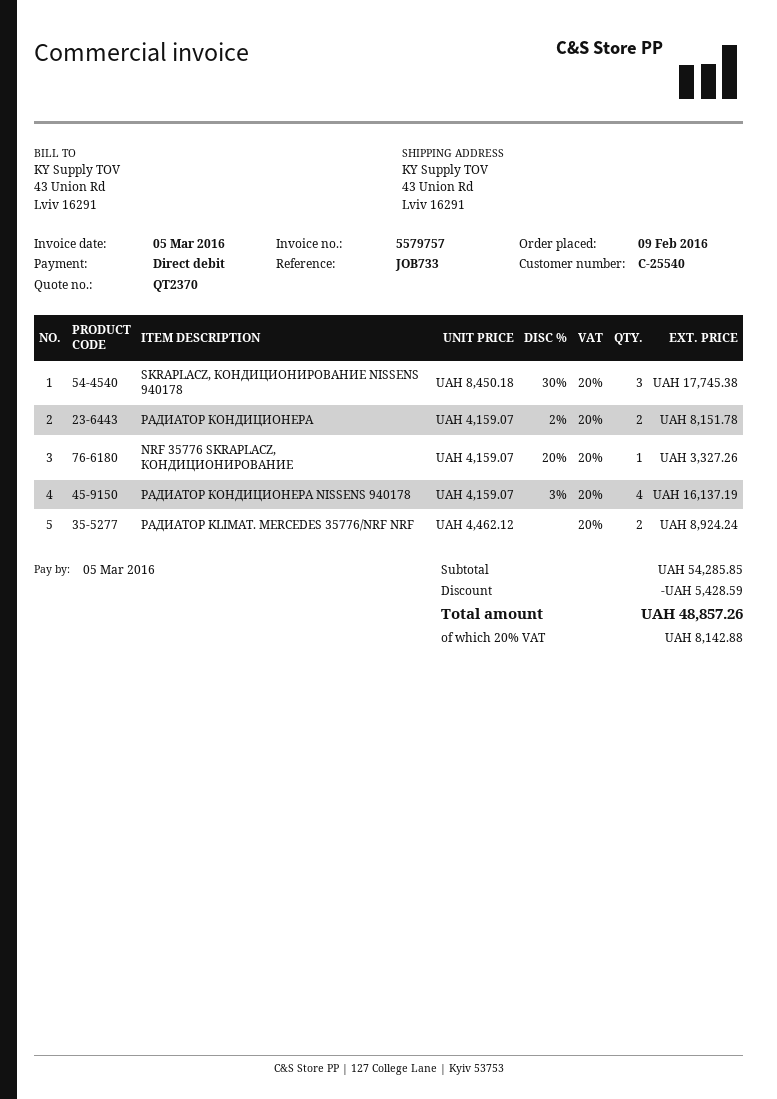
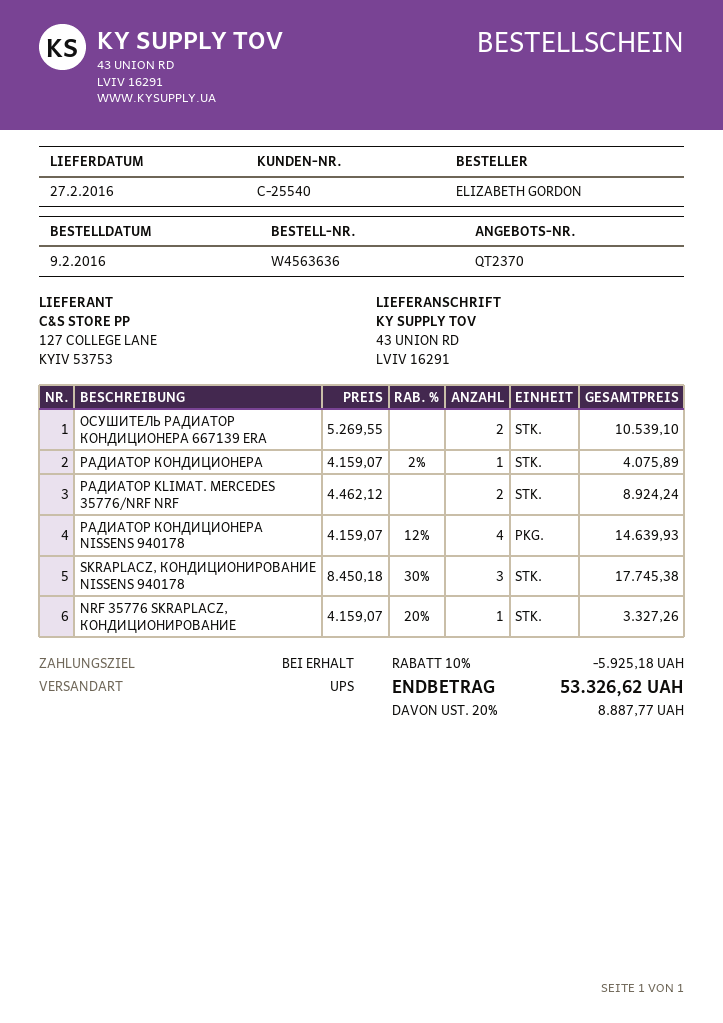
РАДИАТОР КОНДИЦИОНЕРА: 2 x 4159.07 - 2% = 8151.78 -> 1 x 4159.07 - 2% = 4075.89
РАДИАТОР КОНДИЦИОНЕРА NISSENS 940178: 4 x 4159.07 - 3% = 16137.19 -> 4 x 4159.07 - 12% = 14639.93
ОСУШИТЕЛЬ РАДИАТОР КОНДИЦИОНЕРА 667139 ERA: none -> 2 x 5269.55 = 10539.10
discount: 5428.59 -> 5925.18
tax: 20% = 8142.88 -> 20% = 8887.77
total: 48857.26 -> 53326.62

